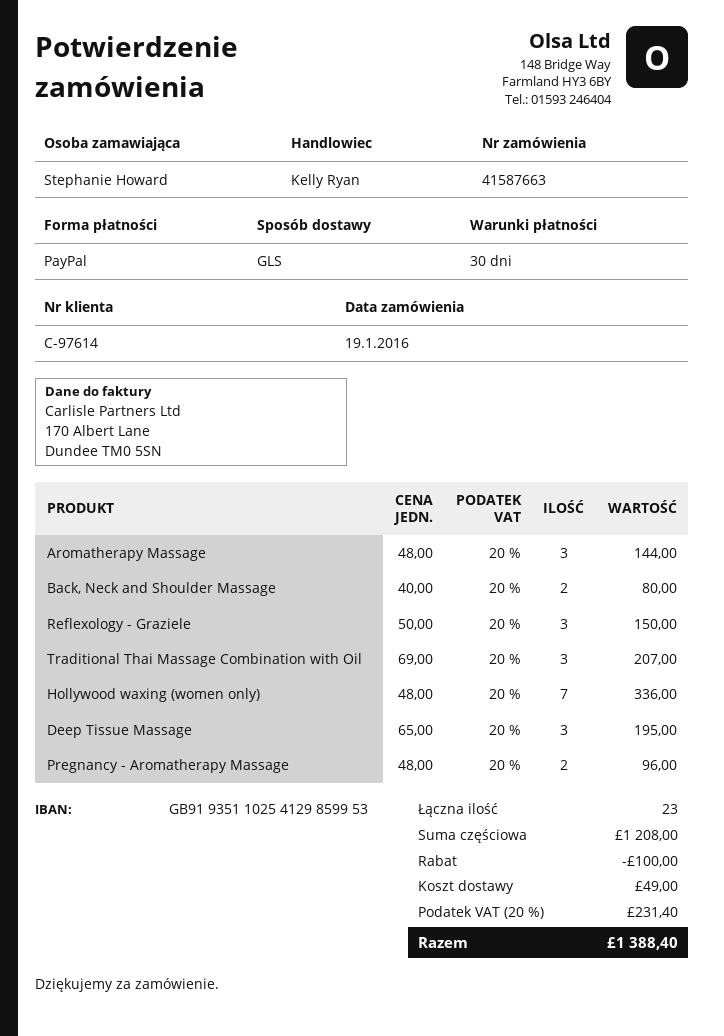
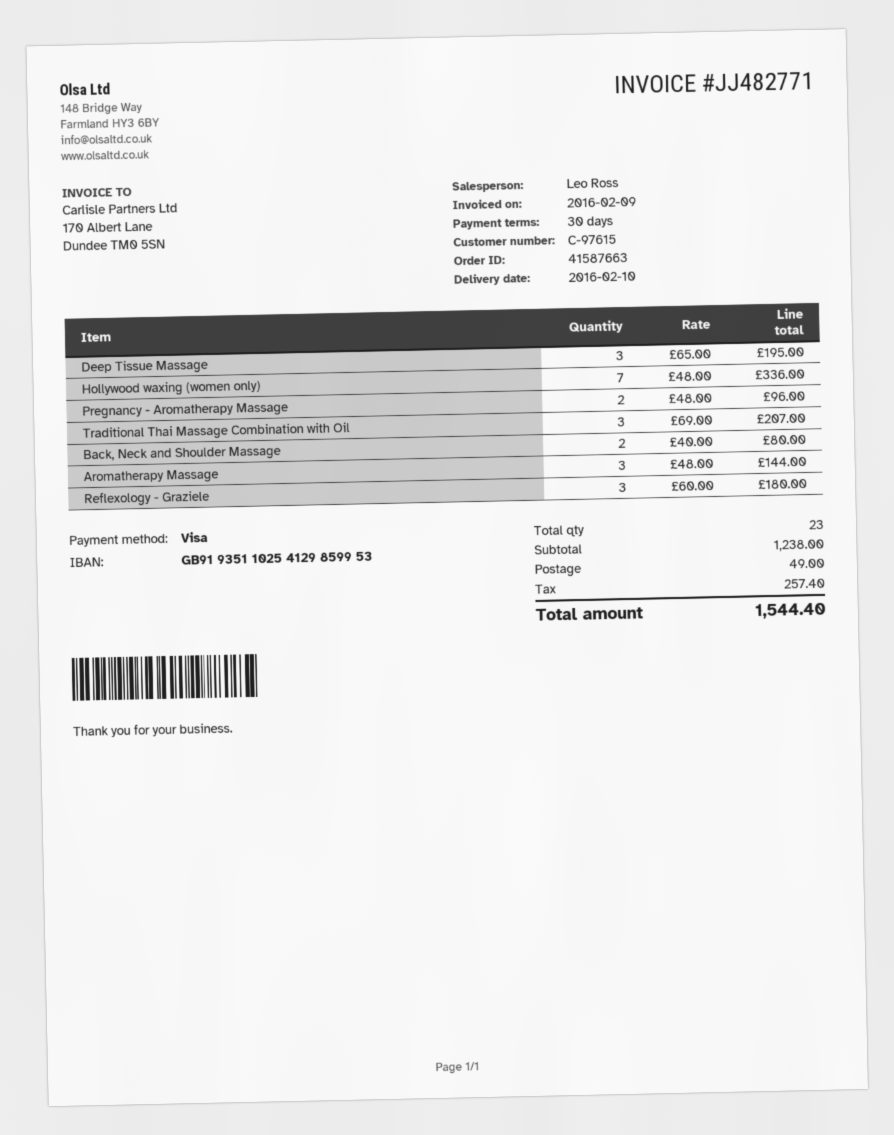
customer number: C-97614 -> C-97615
sales rep: Kelly Ryan -> Leo Ross
payment method: PayPal -> Visa
Reflexology - Graziele: 3 x 50.00 = 150.00 -> 3 x 60.00 = 180.00
subtotal: 1208.00 -> 1238.00
discount: 100.00 -> none
tax: 231.40 -> 257.40
total: 1388.40 -> 1544.40

